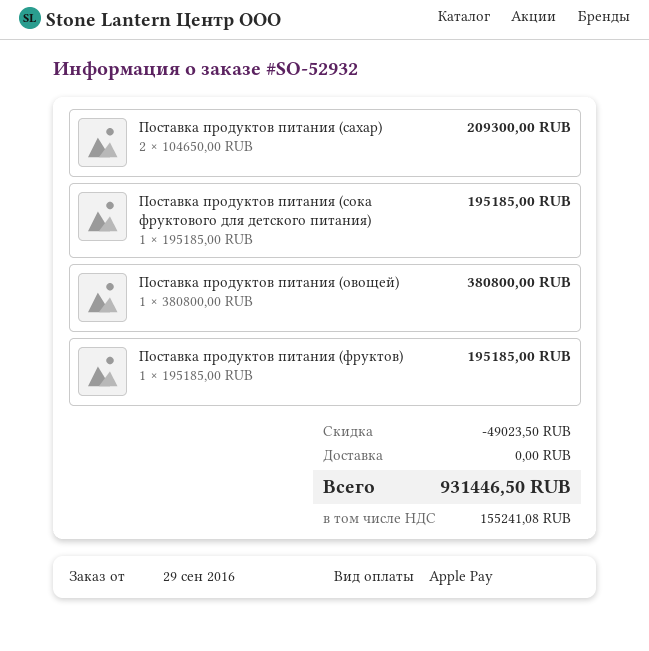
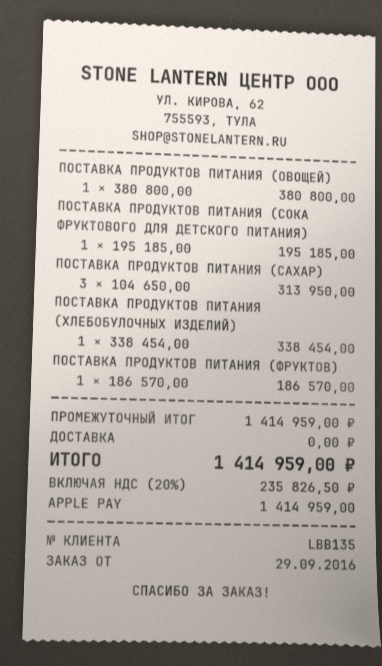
Поставка продуктов питания (сахар): 2 x 104650.00 = 209300.00 -> 3 x 104650.00 = 313950.00
Поставка продуктов питания (фруктов): 1 x 195185.00 = 195185.00 -> 1 x 186570.00 = 186570.00
ПОСТАВКА ПРОДУКТОВ ПИТАНИЯ (ХЛЕБОБУЛОЧНЫХ ИЗДЕЛИЙ): none -> 1 x 338454.00 = 338454.00
discount: 49023.50 -> none
tax: 155241.08 -> 235826.50
total: 931446.50 -> 1414959.00

